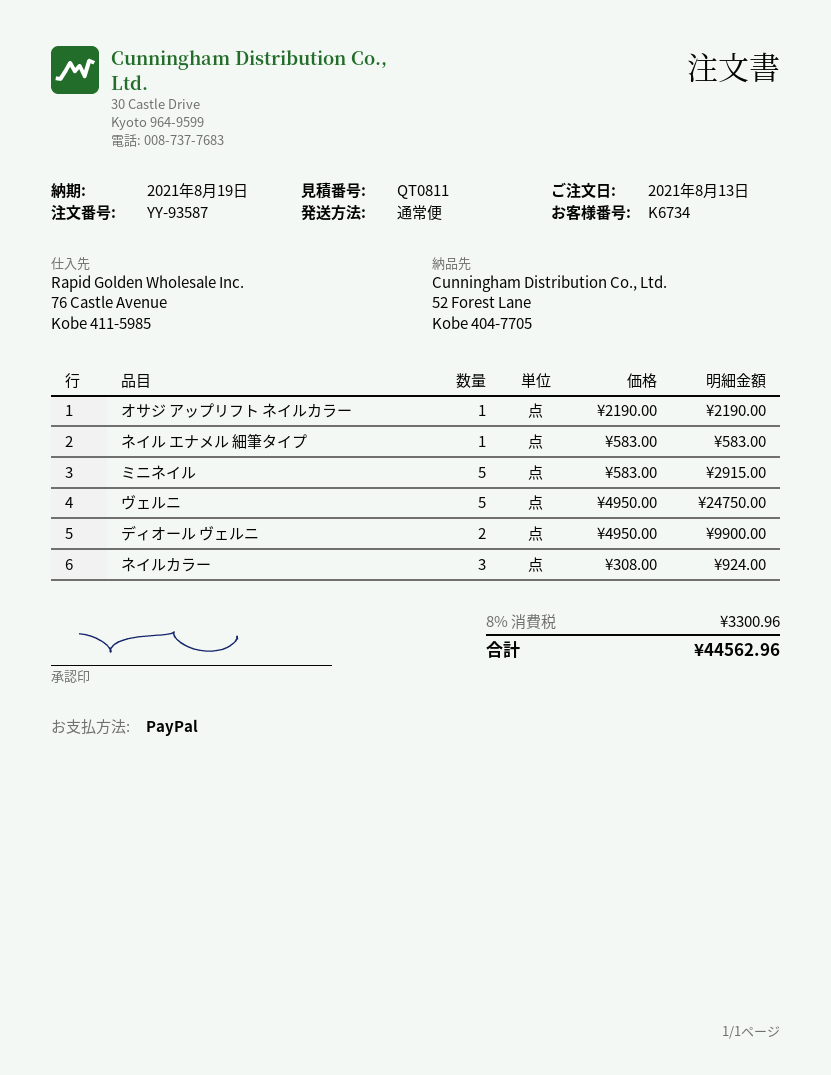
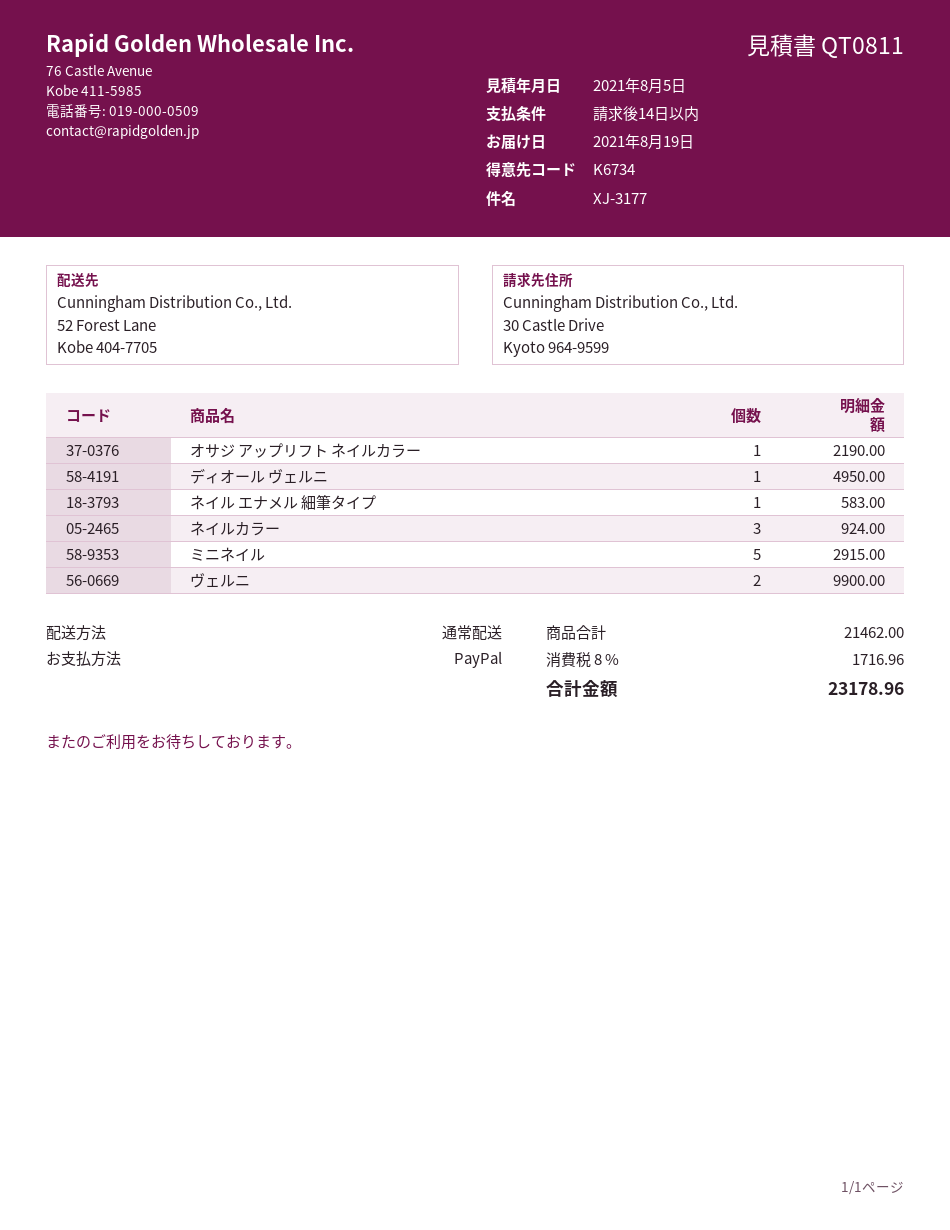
ヴェルニ: 5 for 24750.00 -> 2 for 9900.00
ディオール ヴェルニ: 2 for 9900.00 -> 1 for 4950.00
tax: 8% = 3300.96 -> 8% = 1716.96
total: 44562.96 -> 23178.96

